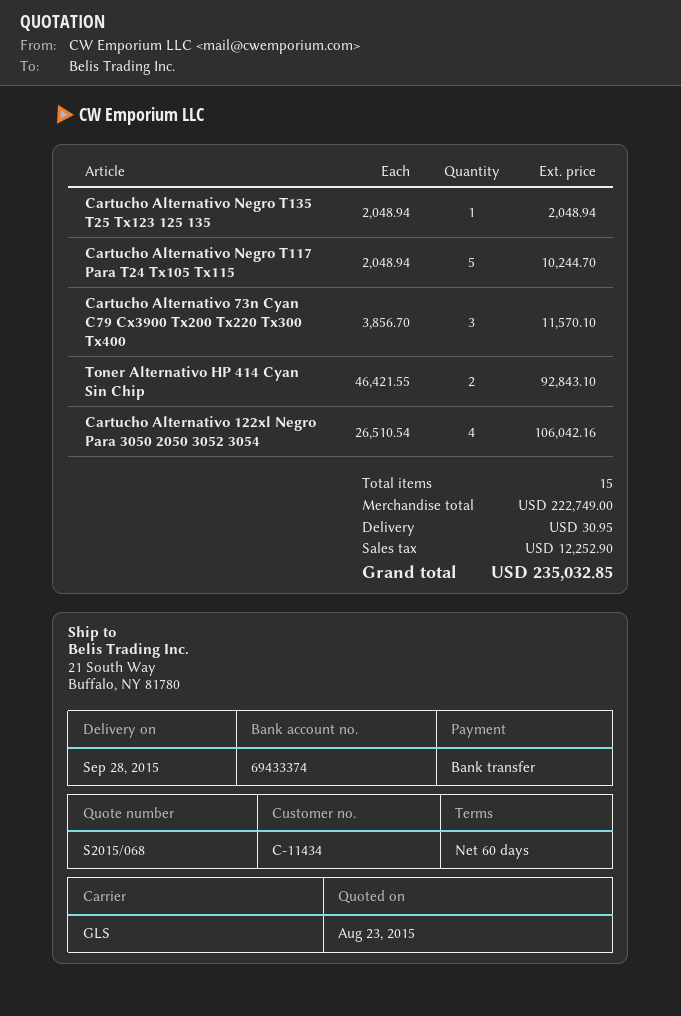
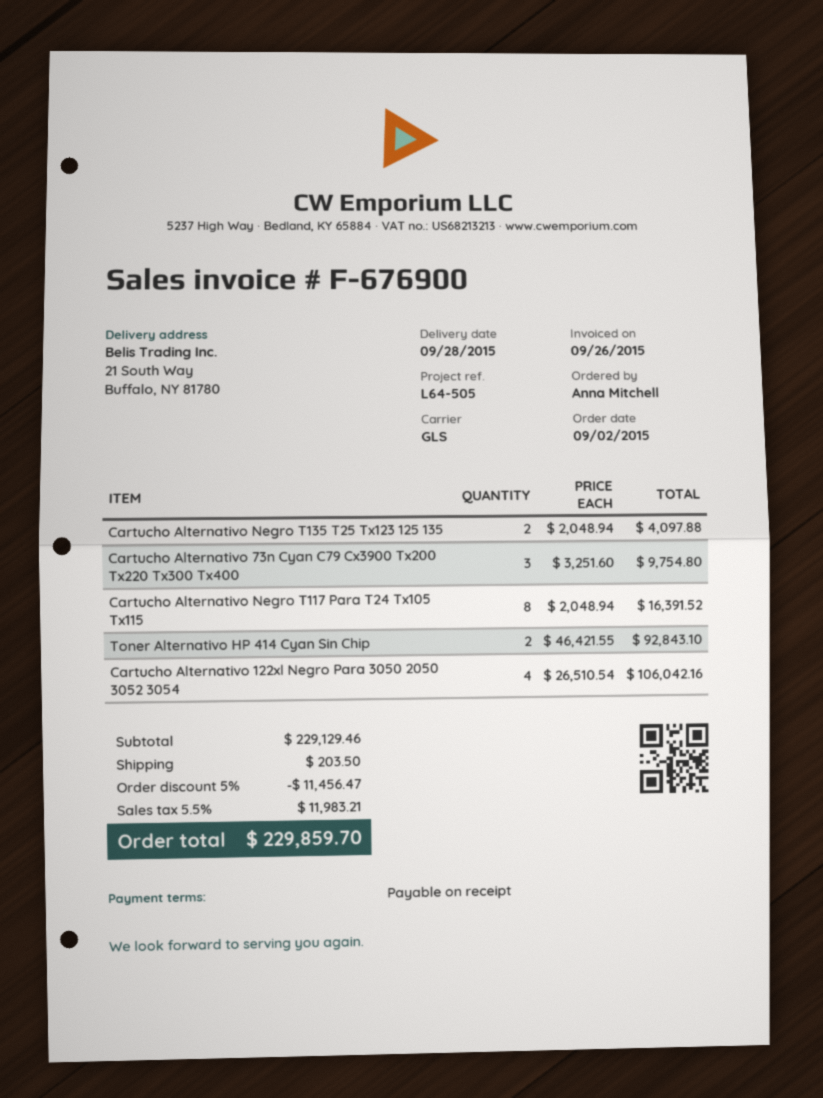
payment terms: 60 days -> on receipt
Cartucho Alternativo Negro T135 T25 Tx123 125 135: 1 x 2048.94 = 2048.94 -> 2 x 2048.94 = 4097.88
Cartucho Alternativo Negro T117 Para T24 Tx105 Tx115: 5 x 2048.94 = 10244.70 -> 8 x 2048.94 = 16391.52
Cartucho Alternativo 73n Cyan C79 Cx3900 Tx200 Tx220 Tx300 Tx400: 3 x 3856.70 = 11570.10 -> 3 x 3251.60 = 9754.80
subtotal: 222749.00 -> 229129.46
discount: none -> 5% = 11456.47
shipping: 30.95 -> 203.50
tax: 12252.90 -> 11983.21
total: 235032.85 -> 229859.70

